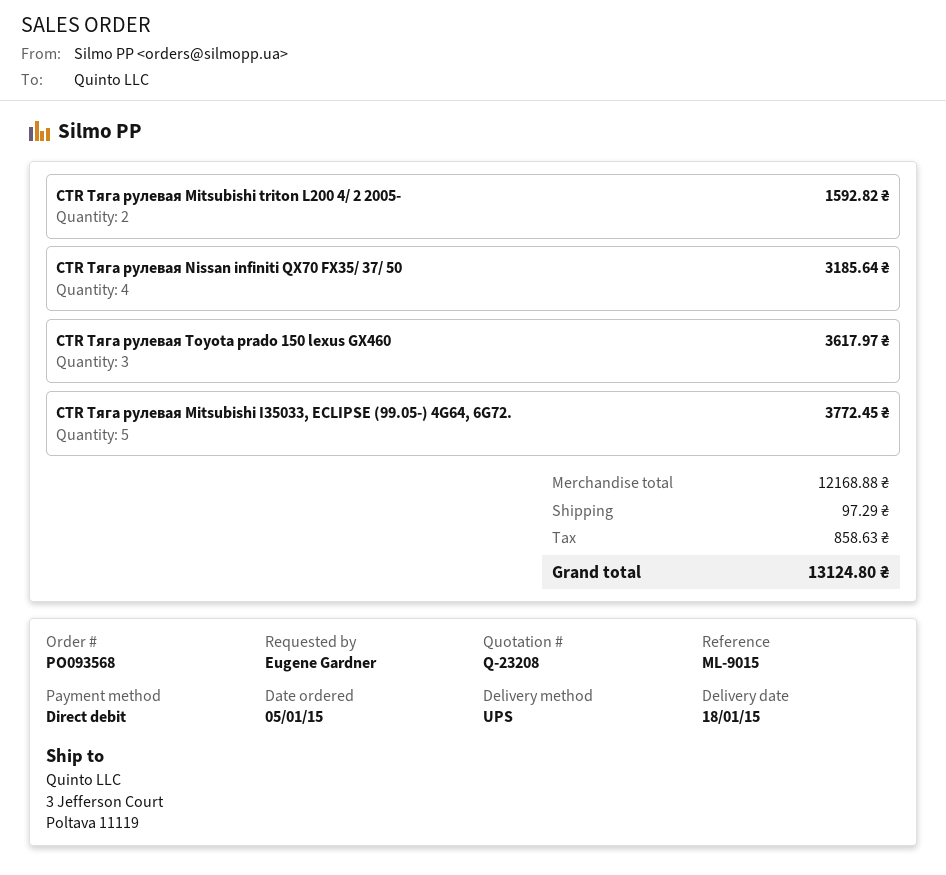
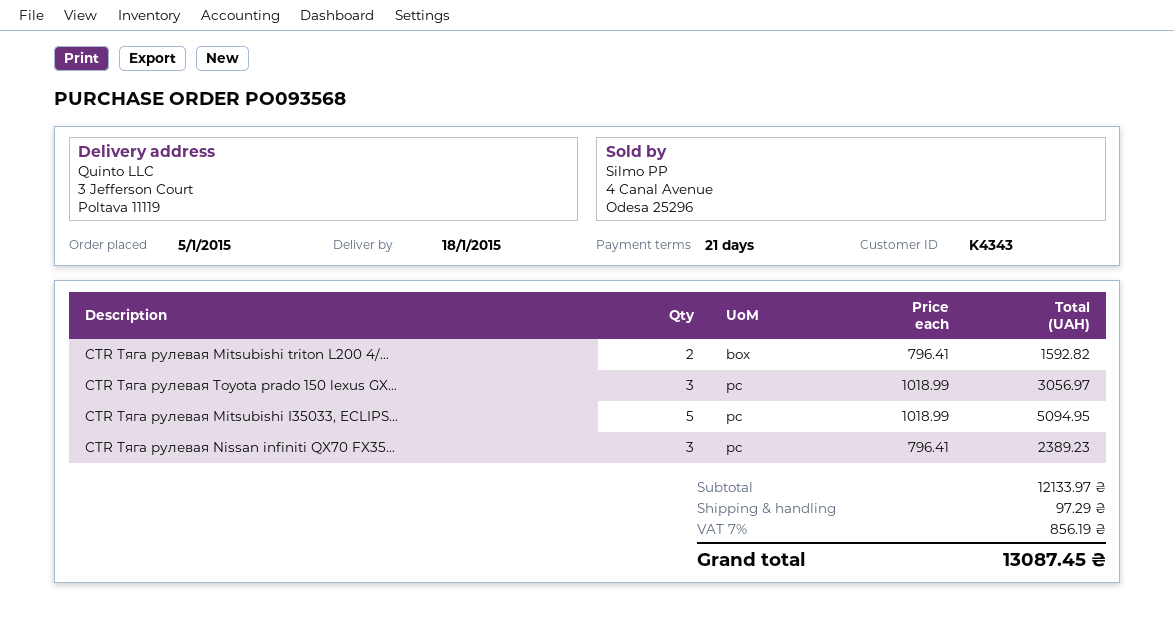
CTR Тяга рулевая Nissan infiniti QX70 FX35/ 37/ 50: 4 for 3185.64 -> 3 for 2389.23
CTR Тяга рулевая Toyota prado 150 lexus GX460: 3 for 3617.97 -> 3 for 3056.97
CTR Тяга рулевая Mitsubishi I35033, ECLIPSE (99.05-) 4G64, 6G72.: 5 for 3772.45 -> 5 for 5094.95
subtotal: 12168.88 -> 12133.97
tax: 858.63 -> 856.19
total: 13124.80 -> 13087.45

